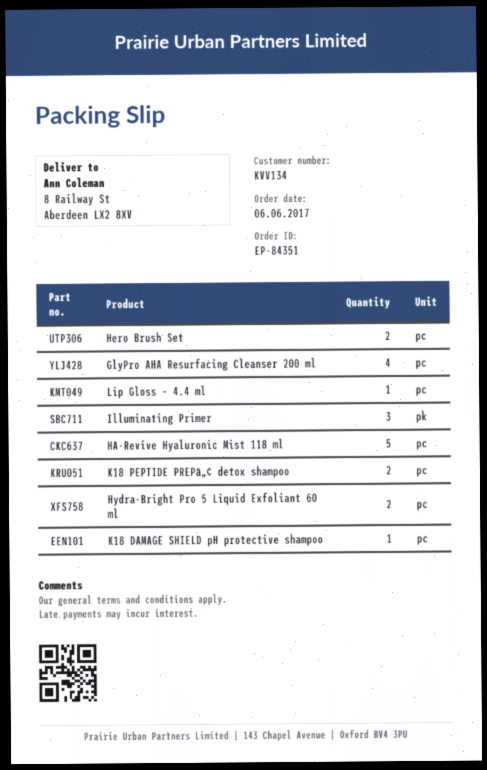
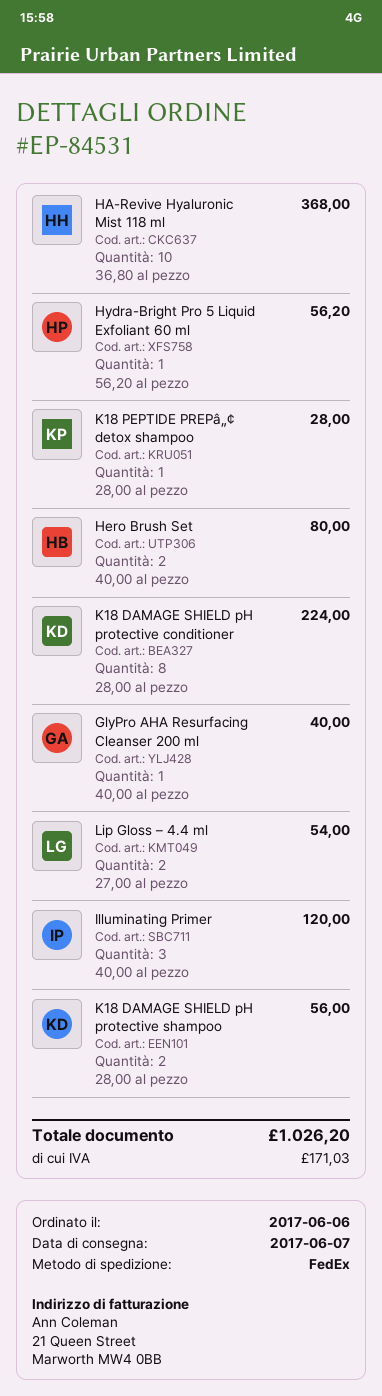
order number: EP-84351 -> EP-84531
GlyPro AHA Resurfacing Cleanser 200 ml: 4 -> 1
Lip Gloss – 4.4 ml: 1 -> 2
HA-Revive Hyaluronic Mist 118 ml: 5 -> 10
K18 PEPTIDE PREPâ„¢ detox shampoo: 2 -> 1
Hydra-Bright Pro 5 Liquid Exfoliant 60 ml: 2 -> 1
K18 DAMAGE SHIELD pH protective shampoo: 1 -> 2
K18 DAMAGE SHIELD pH protective conditioner: none -> 8

